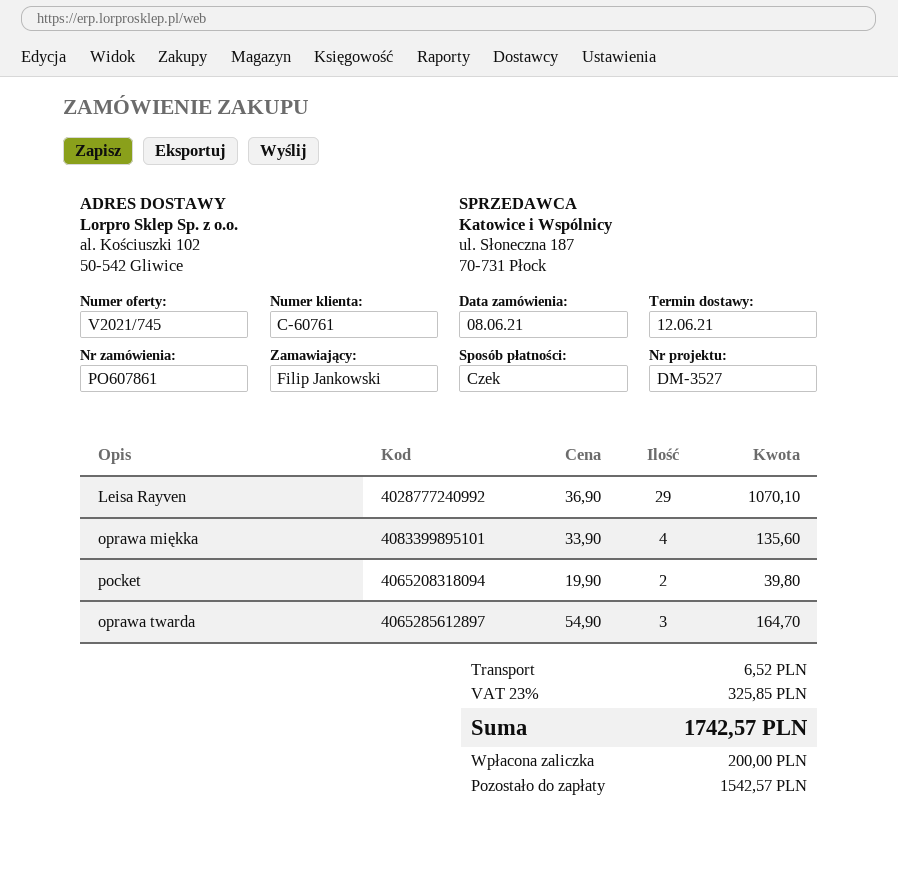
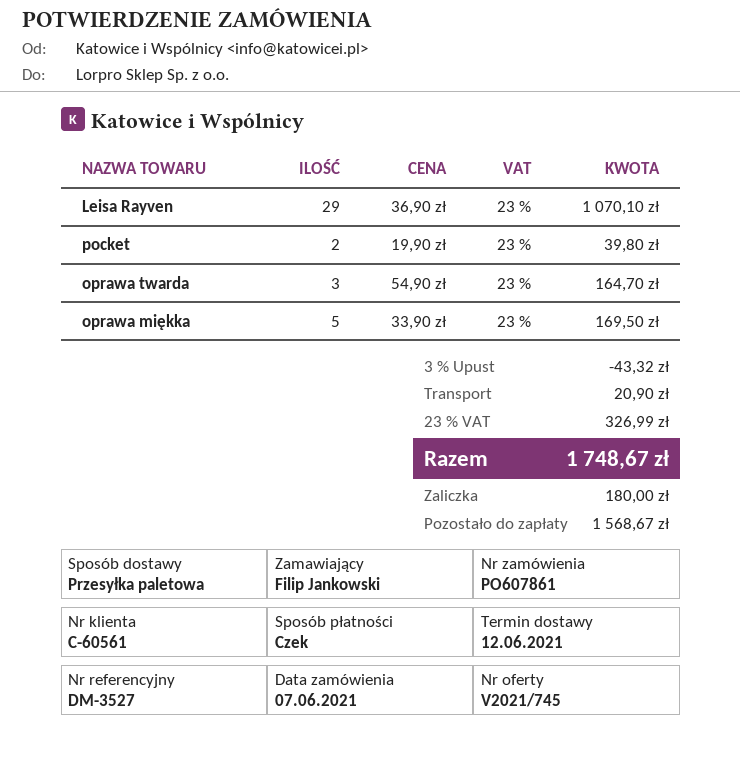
order date: 2021-06-08 -> 2021-06-07
customer number: C-60761 -> C-60561
oprawa miękka: 4 x 33.90 = 135.60 -> 5 x 33.90 = 169.50
discount: none -> 3% = 43.32
shipping: 6.52 -> 20.90
tax: 23% = 325.85 -> 23% = 326.99
total: 1742.57 -> 1748.67
deposit: 200.00 -> 180.00
balance: 1542.57 -> 1568.67

